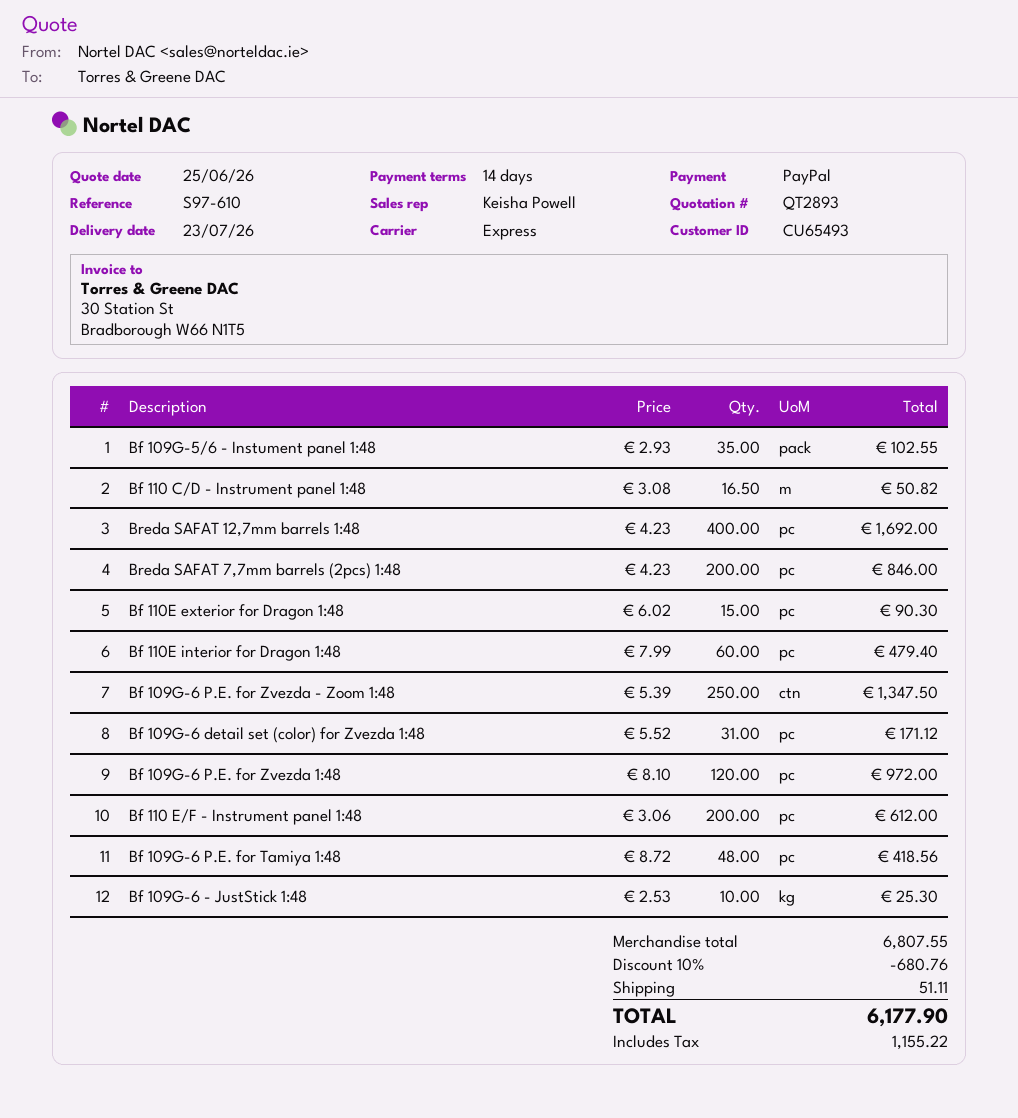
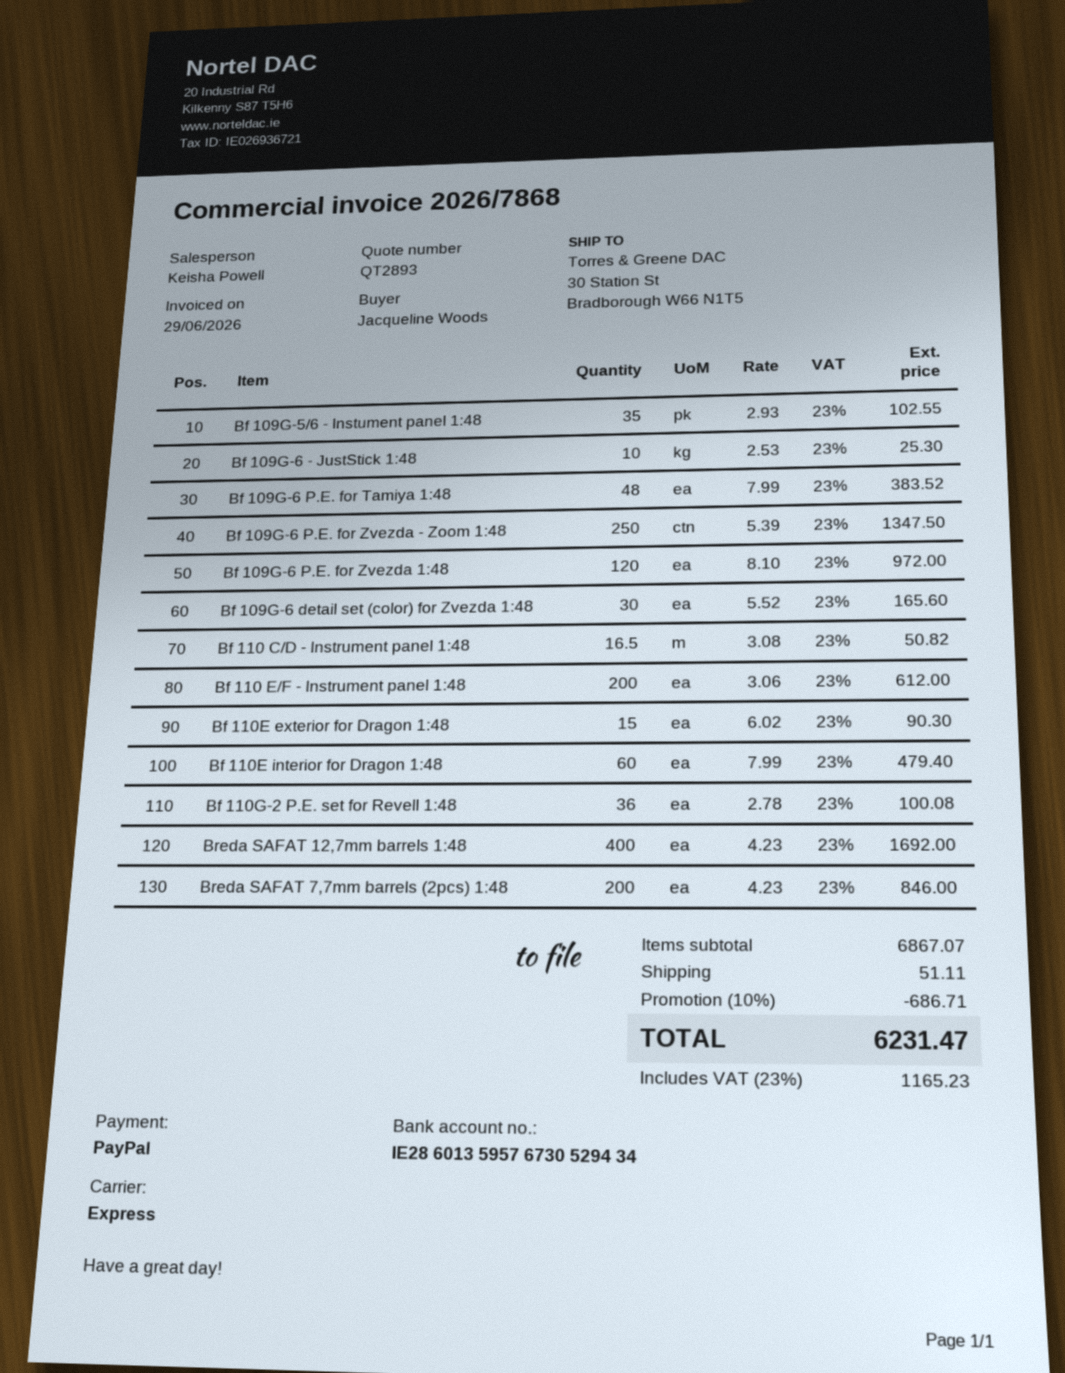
Bf 109G-6 detail set (color) for Zvezda 1:48: 31 x 5.52 = 171.12 -> 30 x 5.52 = 165.60
Bf 109G-6 P.E. for Tamiya 1:48: 48 x 8.72 = 418.56 -> 48 x 7.99 = 383.52
Bf 110G-2 P.E. set for Revell 1:48: none -> 36 x 2.78 = 100.08
subtotal: 6807.55 -> 6867.07
discount: 10% = 680.76 -> 10% = 686.71
tax: 1155.22 -> 1165.23
total: 6177.90 -> 6231.47

